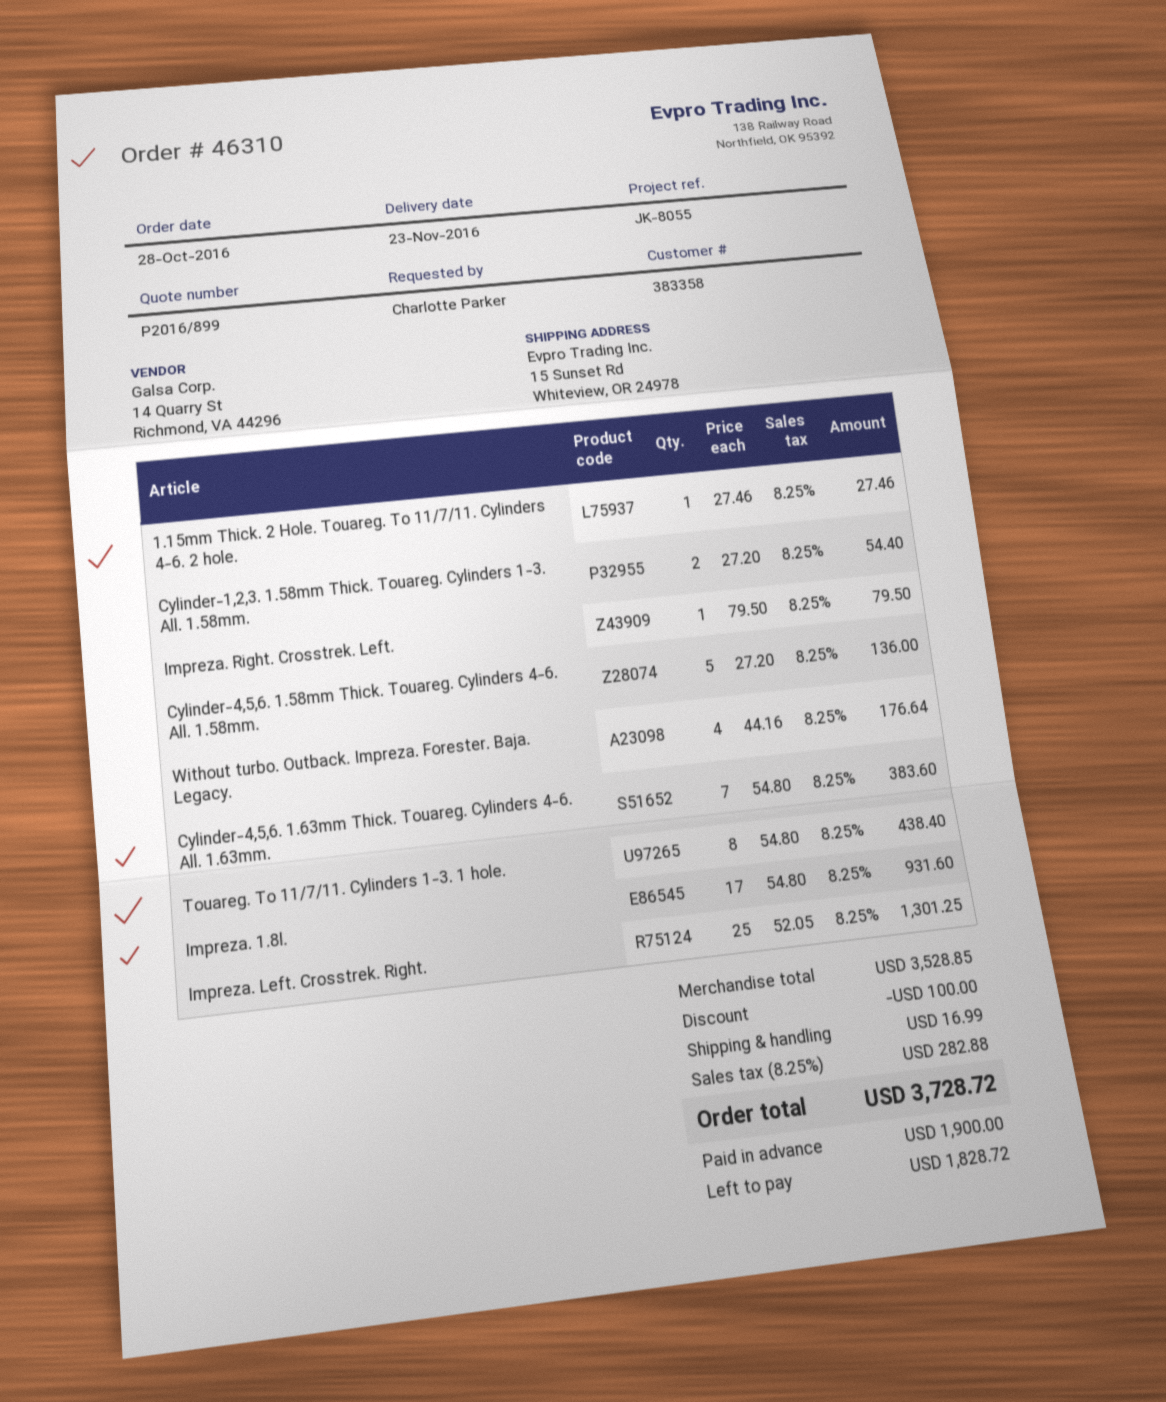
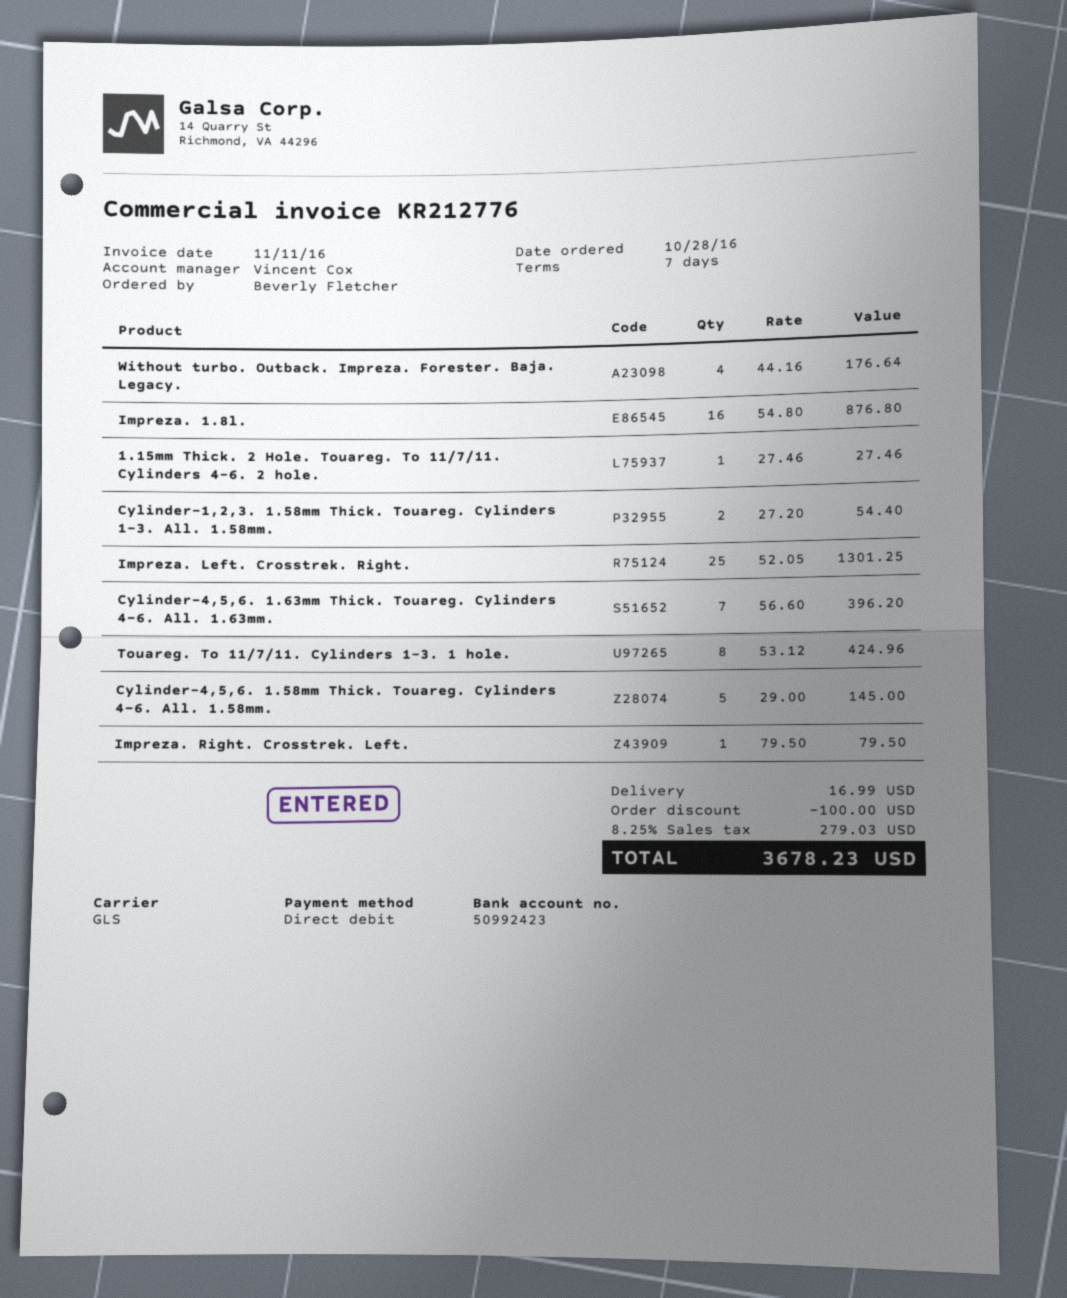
ordered by: Charlotte Parker -> Beverly Fletcher
Cylinder-4,5,6. 1.58mm Thick. Touareg. Cylinders 4-6. All. 1.58mm.: 5 x 27.20 = 136.00 -> 5 x 29.00 = 145.00
Cylinder-4,5,6. 1.63mm Thick. Touareg. Cylinders 4-6. All. 1.63mm.: 7 x 54.80 = 383.60 -> 7 x 56.60 = 396.20
Touareg. To 11/7/11. Cylinders 1-3. 1 hole.: 8 x 54.80 = 438.40 -> 8 x 53.12 = 424.96
Impreza. 1.8l.: 17 x 54.80 = 931.60 -> 16 x 54.80 = 876.80
tax: 8.25% = 282.88 -> 8.25% = 279.03
total: 3728.72 -> 3678.23

